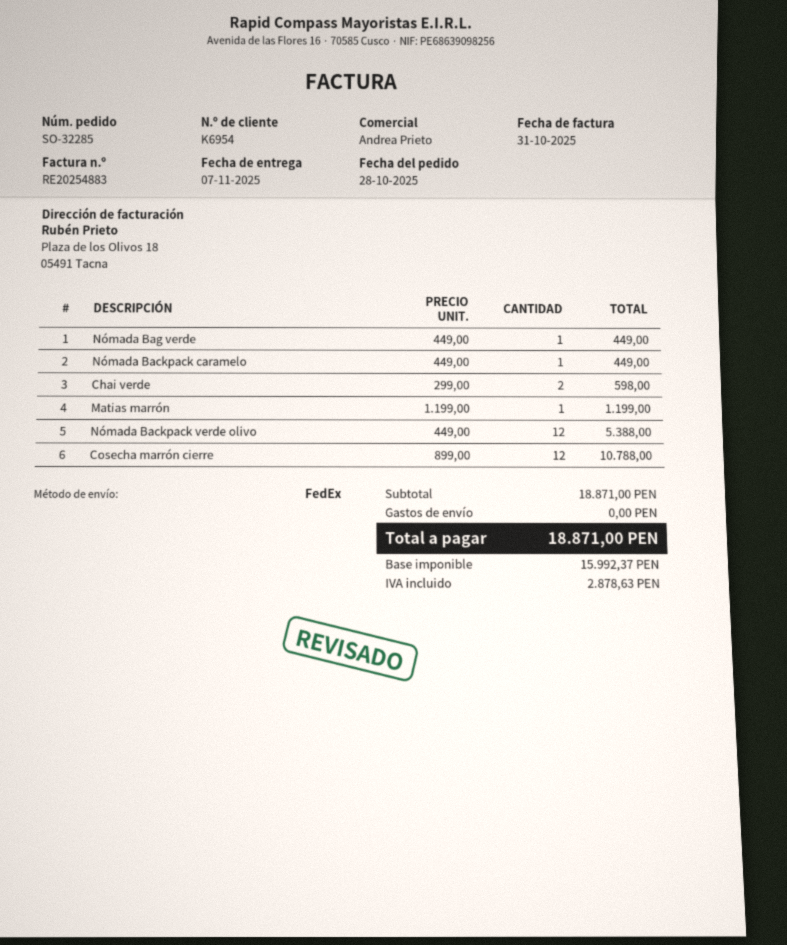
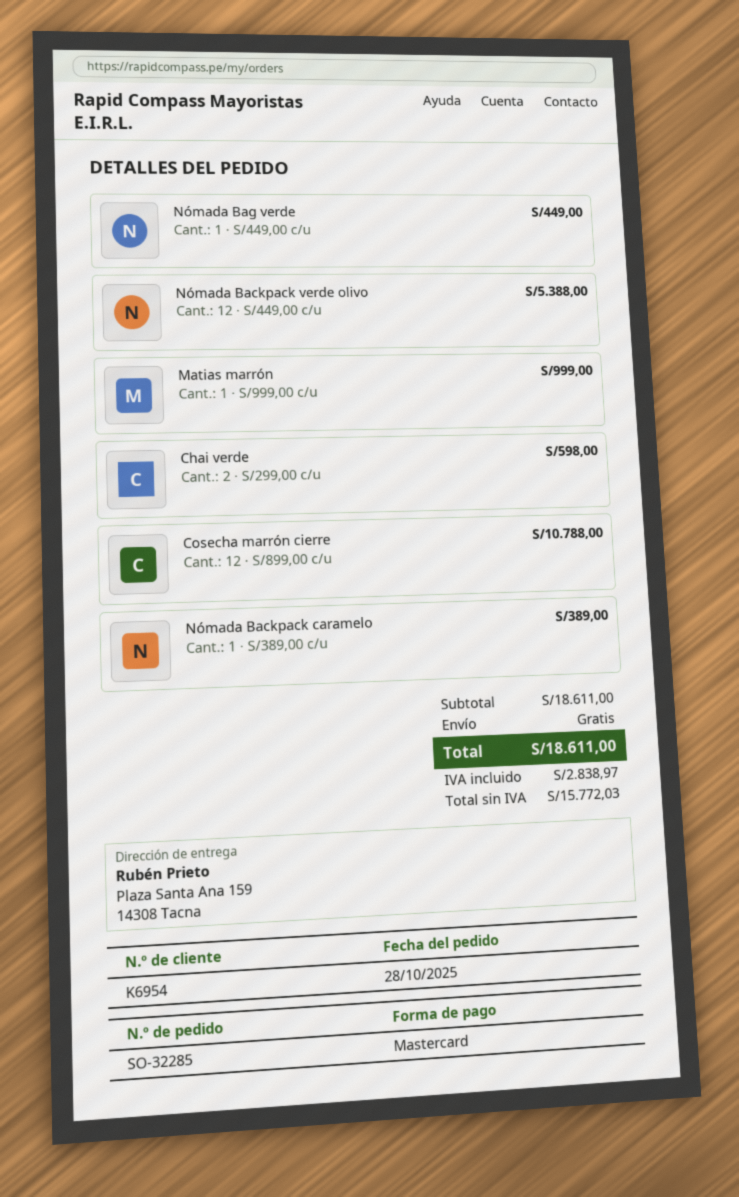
Nómada Backpack caramelo: 1 x 449.00 = 449.00 -> 1 x 389.00 = 389.00
Matias marrón: 1 x 1199.00 = 1199.00 -> 1 x 999.00 = 999.00
subtotal: 18871.00 -> 18611.00
net: 15992.37 -> 15772.03
tax: 2878.63 -> 2838.97
total: 18871.00 -> 18611.00

